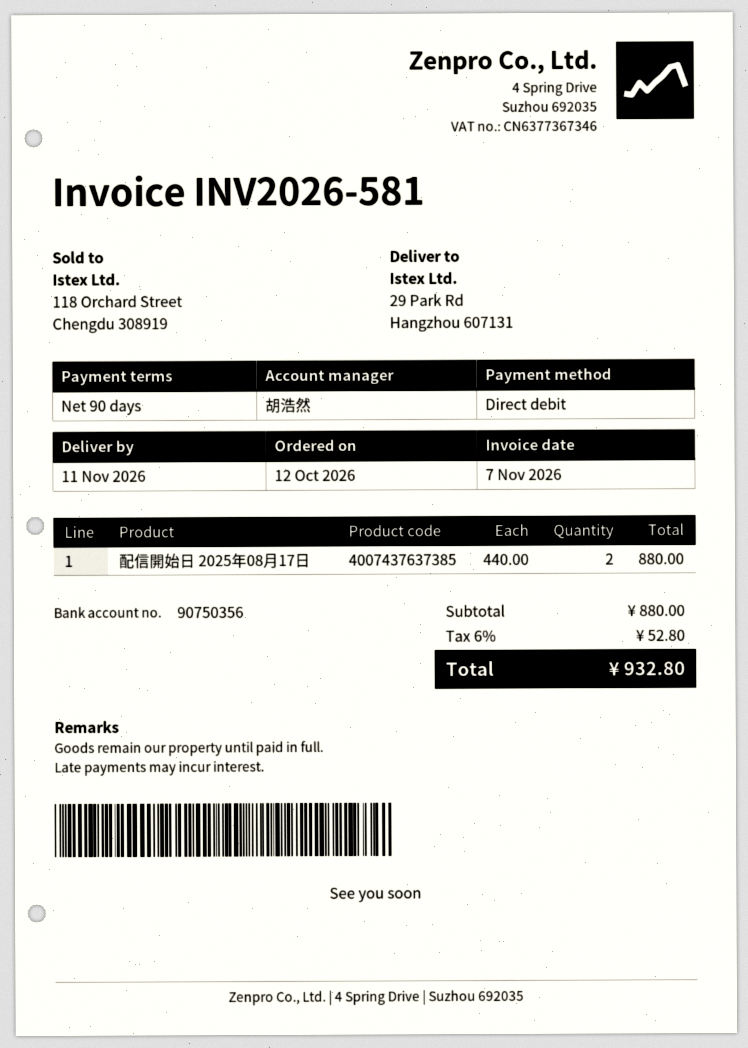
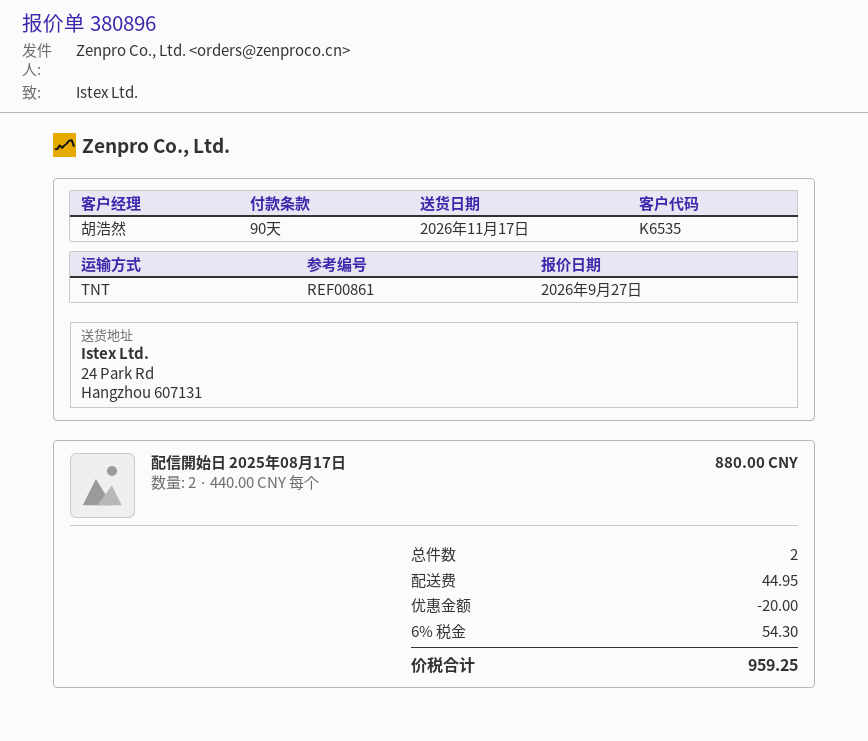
delivery date: 2026-11-11 -> 2026-11-17
ship to: 29 Park Rd, Hangzhou 607131 -> 24 Park Rd, Hangzhou 607131
discount: none -> 20.00
shipping: none -> 44.95
tax: 6% = 52.80 -> 6% = 54.30
total: 932.80 -> 959.25

